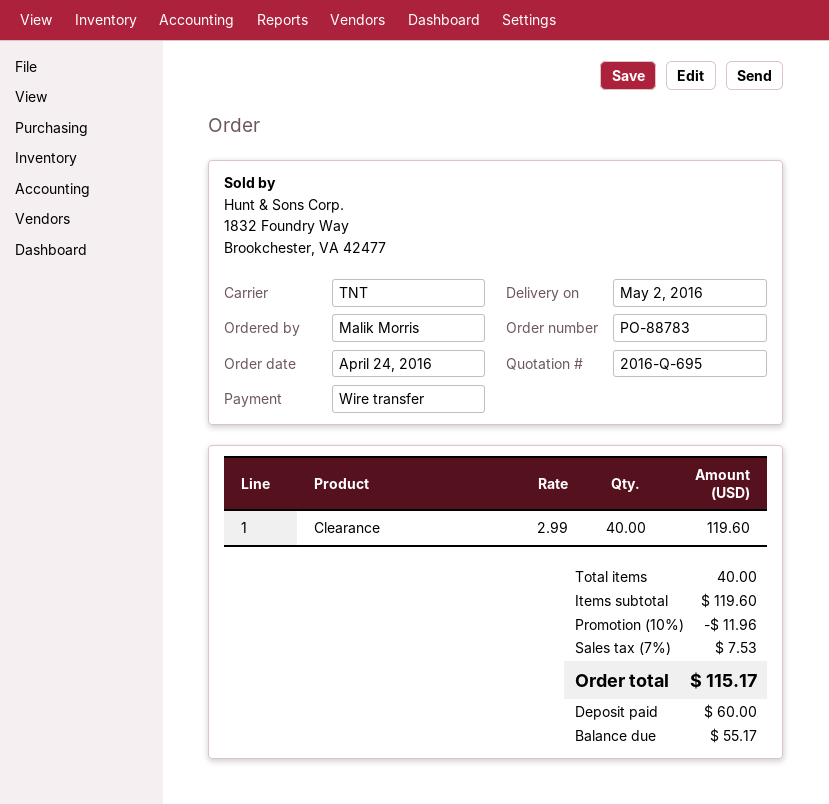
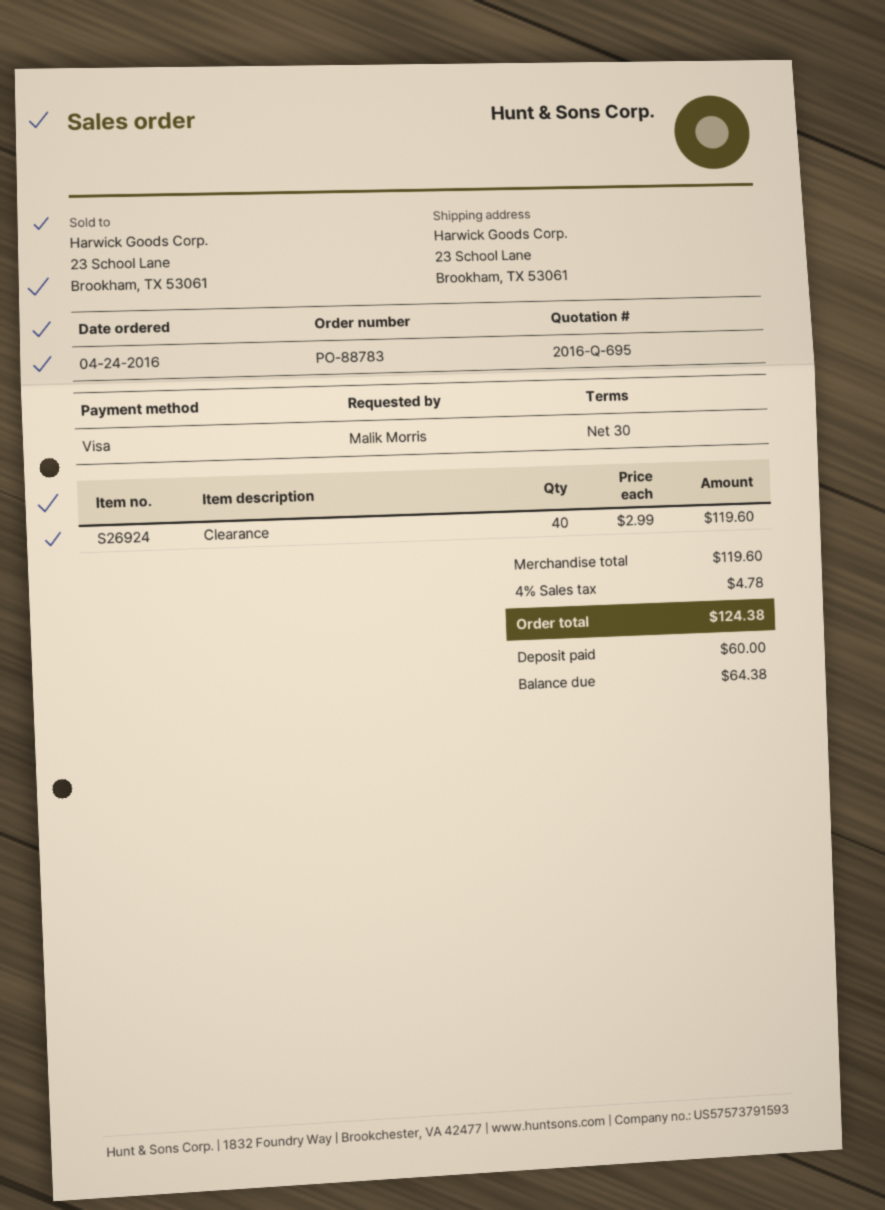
payment method: bank transfer -> Visa
discount: 10% = 11.96 -> none
tax: 7% = 7.53 -> 4% = 4.78
total: 115.17 -> 124.38
balance: 55.17 -> 64.38

